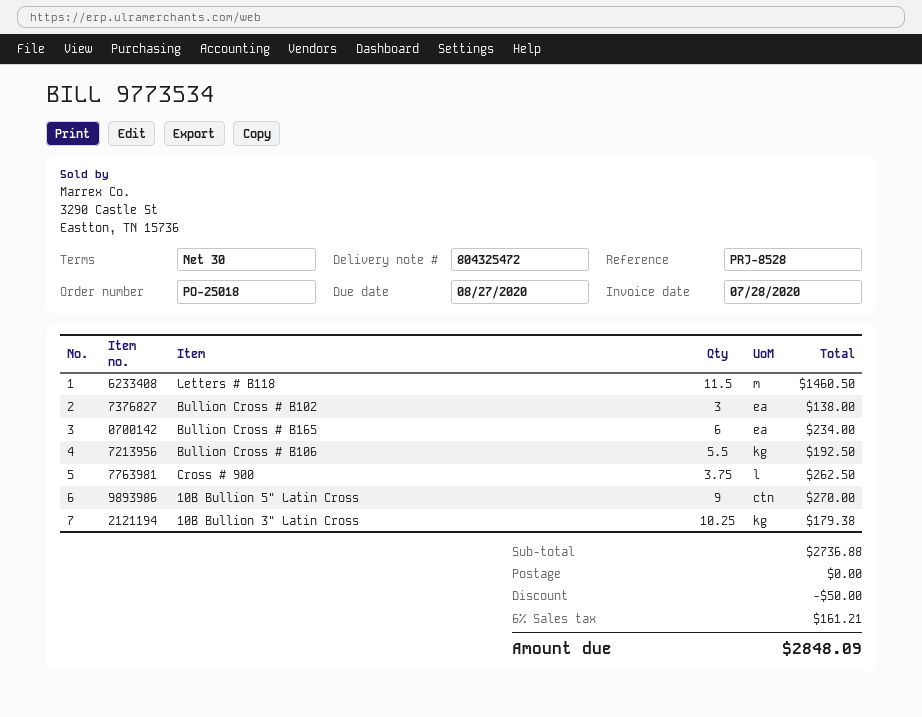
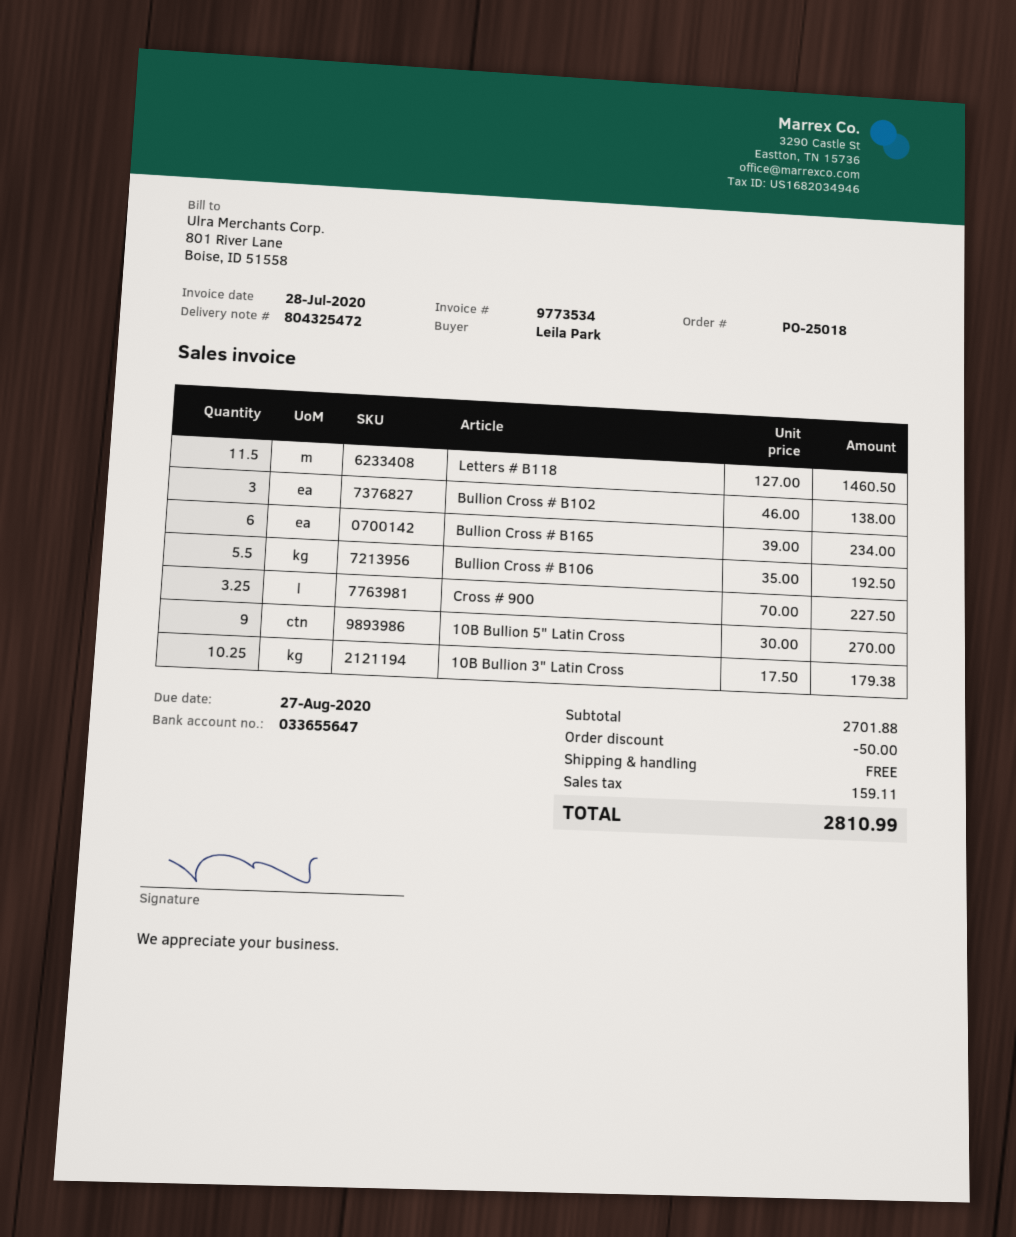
Cross # 900: 3.75 for 262.50 -> 3.25 for 227.50
subtotal: 2736.88 -> 2701.88
tax: 161.21 -> 159.11
total: 2848.09 -> 2810.99

